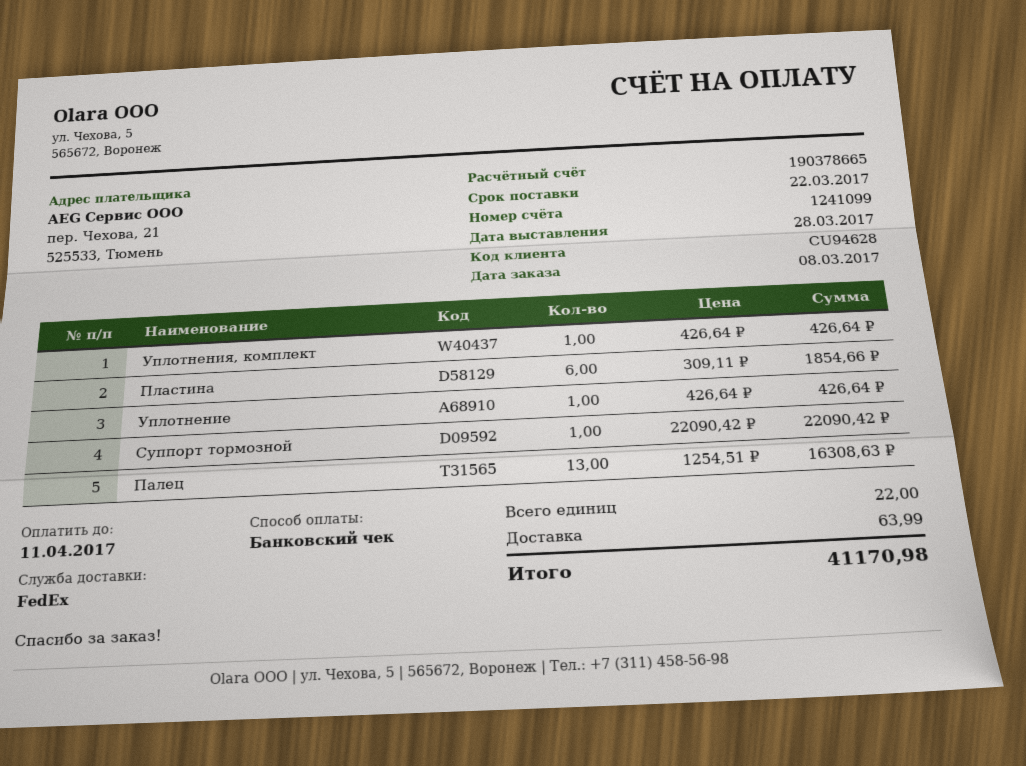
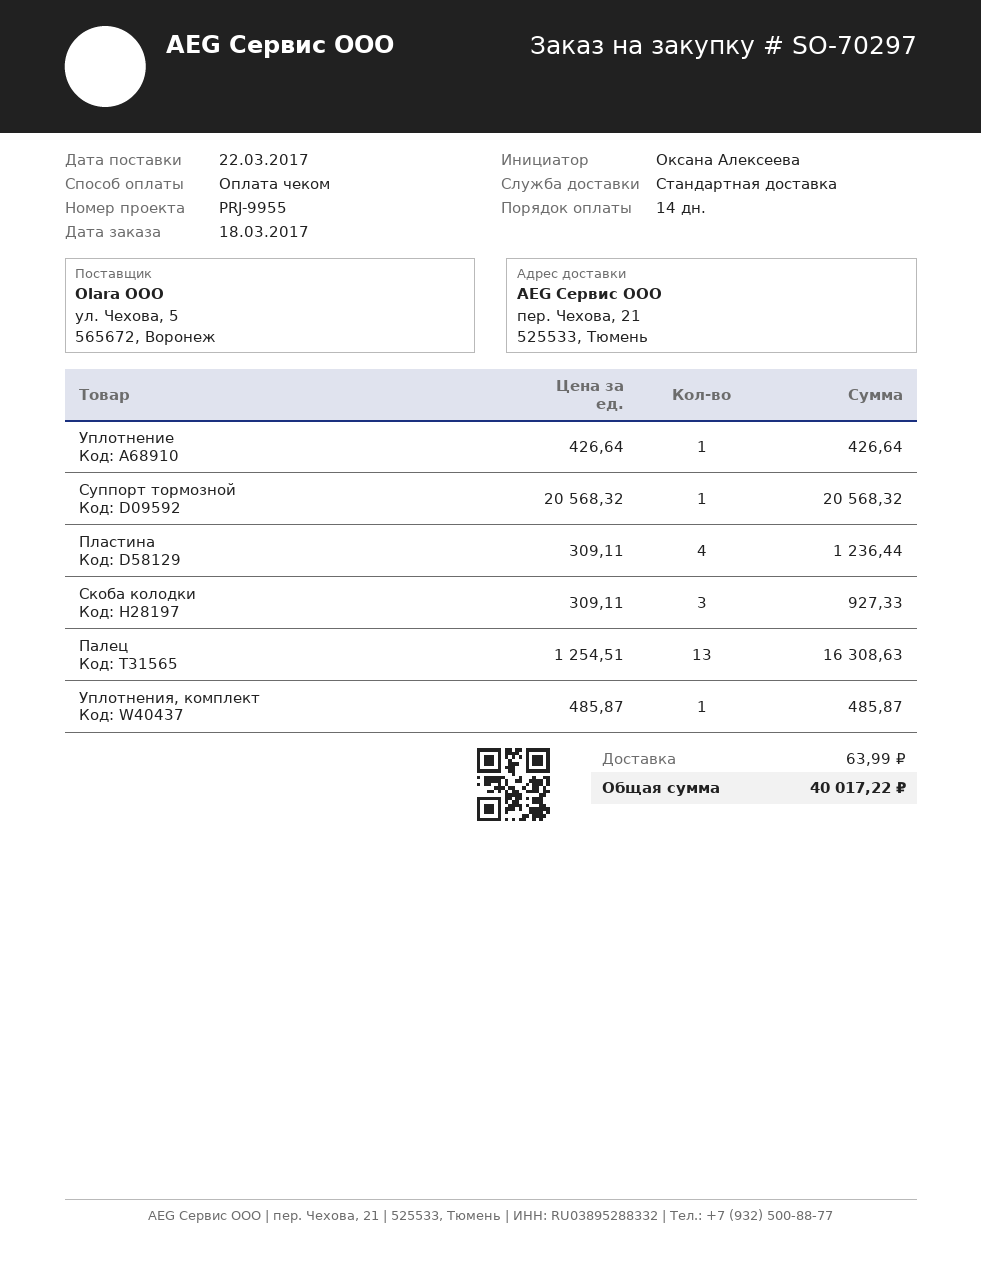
order date: 2017-03-08 -> 2017-03-18
shipping method: FedEx -> standard
Уплотнения, комплект: 1 x 426.64 = 426.64 -> 1 x 485.87 = 485.87
Пластина: 6 x 309.11 = 1854.66 -> 4 x 309.11 = 1236.44
Суппорт тормозной: 1 x 22090.42 = 22090.42 -> 1 x 20568.32 = 20568.32
Скоба колодки: none -> 3 x 309.11 = 927.33
total: 41170.98 -> 40017.22

